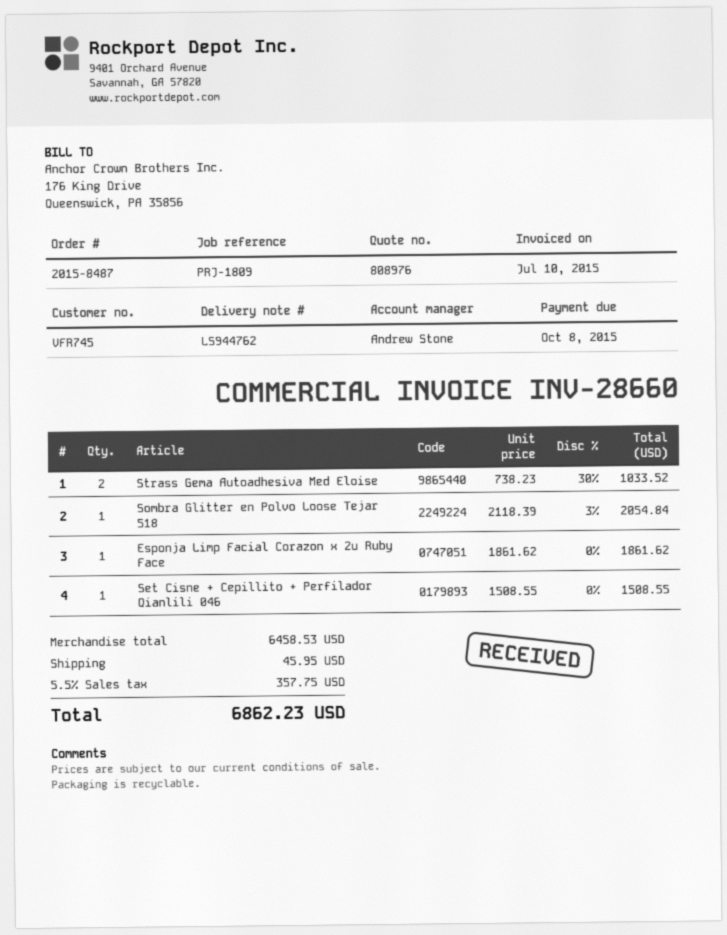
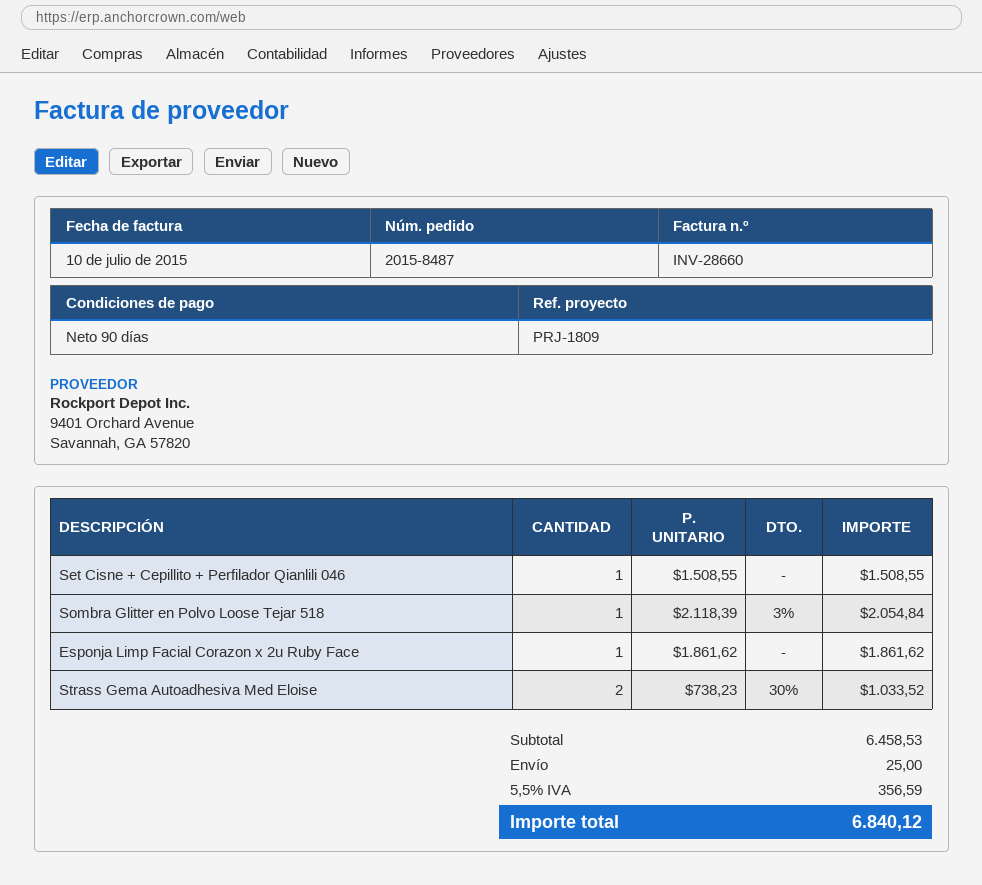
shipping: 45.95 -> 25.00
tax: 5.5% = 357.75 -> 5.5% = 356.59
total: 6862.23 -> 6840.12

